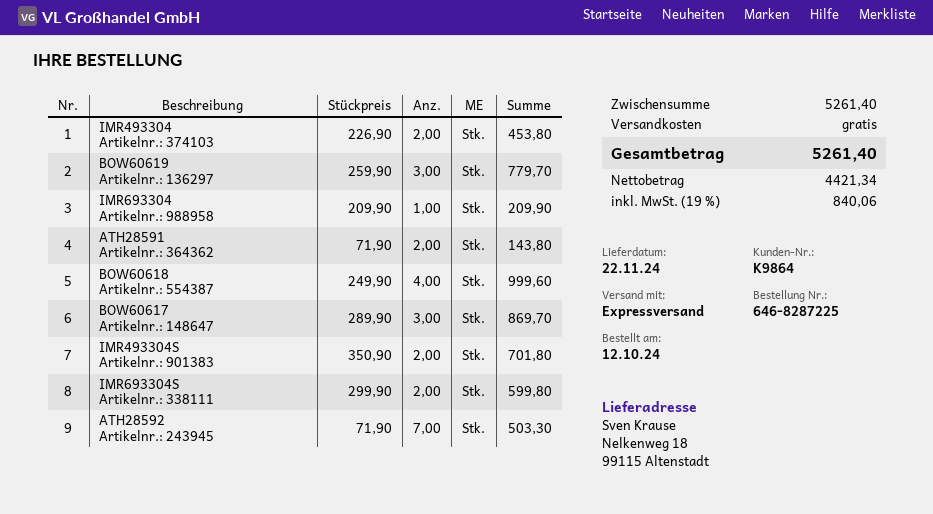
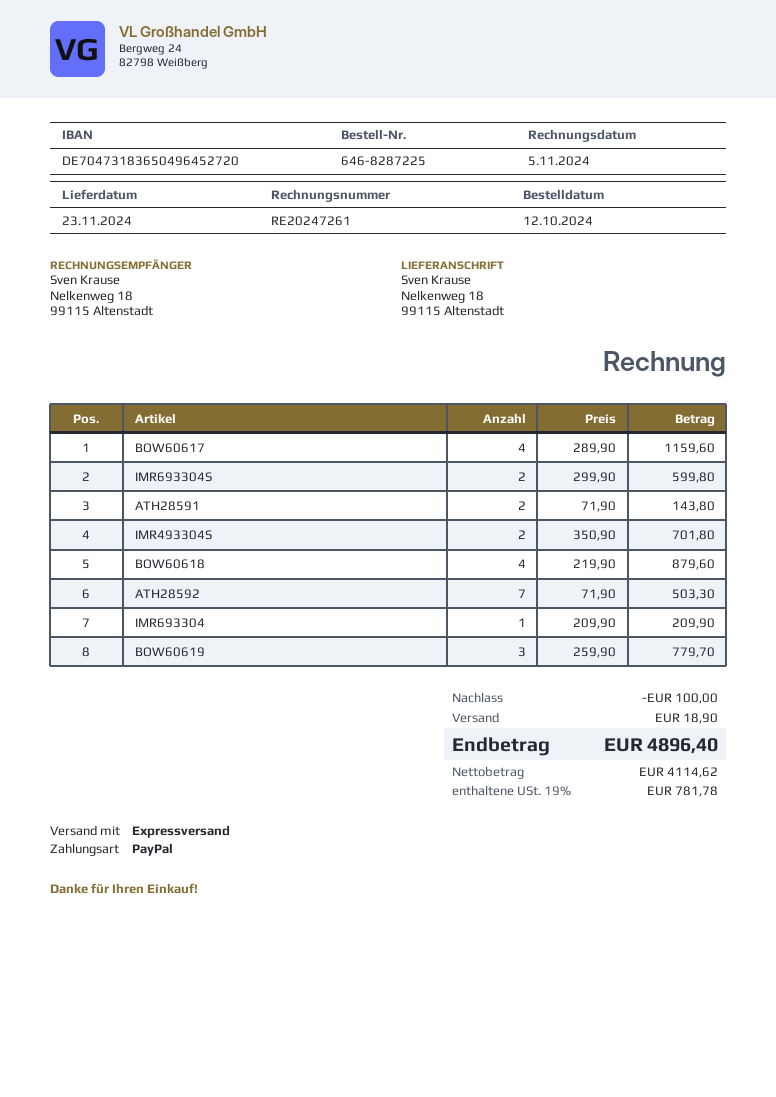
delivery date: 2024-11-22 -> 2024-11-23
IMR493304: 2 x 226.90 = 453.80 -> none
BOW60618: 4 x 249.90 = 999.60 -> 4 x 219.90 = 879.60
BOW60617: 3 x 289.90 = 869.70 -> 4 x 289.90 = 1159.60
discount: none -> 100.00
shipping: 0.00 -> 18.90
net: 4421.34 -> 4114.62
tax: 19% = 840.06 -> 19% = 781.78
total: 5261.40 -> 4896.40

